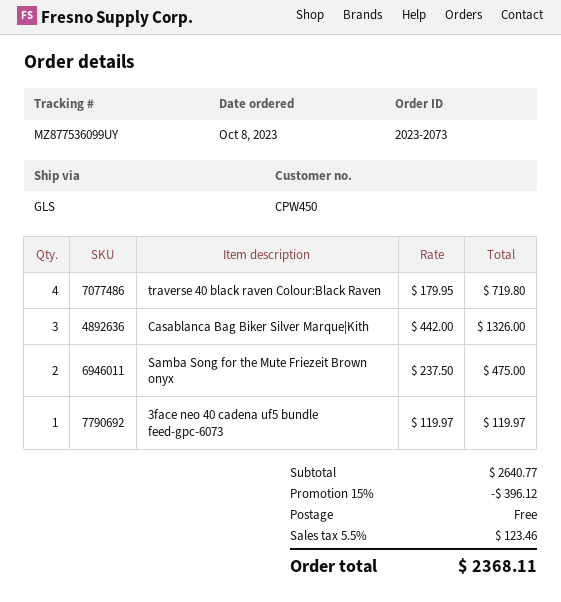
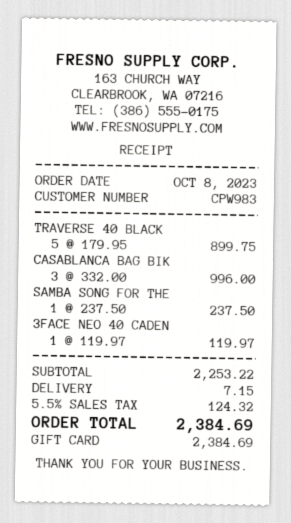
customer number: CPW450 -> CPW983
traverse 40 black raven Colour:Black Raven: 4 x 179.95 = 719.80 -> 5 x 179.95 = 899.75
Casablanca Bag Biker Silver Marque|Kith: 3 x 442.00 = 1326.00 -> 3 x 332.00 = 996.00
Samba Song for the Mute Friezeit Brown onyx: 2 x 237.50 = 475.00 -> 1 x 237.50 = 237.50
subtotal: 2640.77 -> 2253.22
discount: 15% = 396.12 -> none
shipping: 0.00 -> 7.15
tax: 5.5% = 123.46 -> 5.5% = 124.32
total: 2368.11 -> 2384.69

